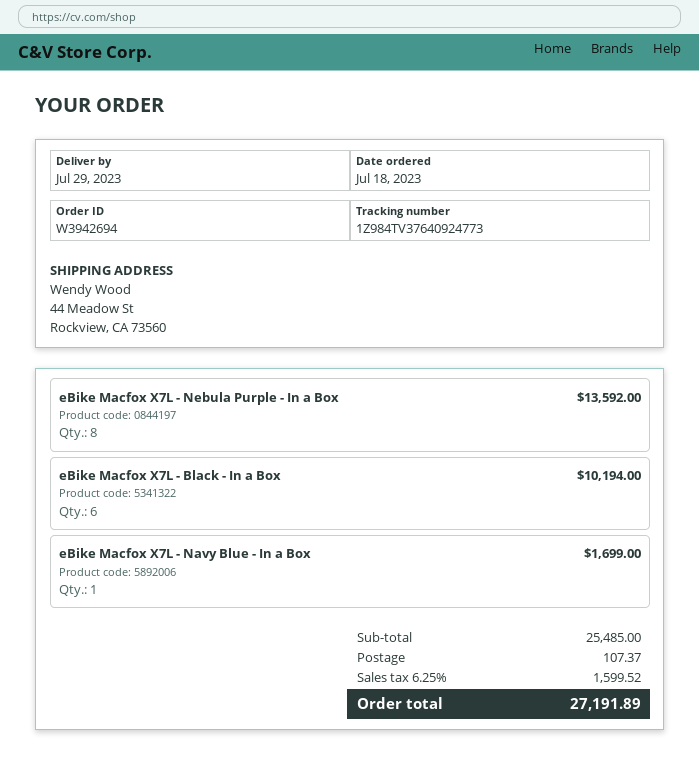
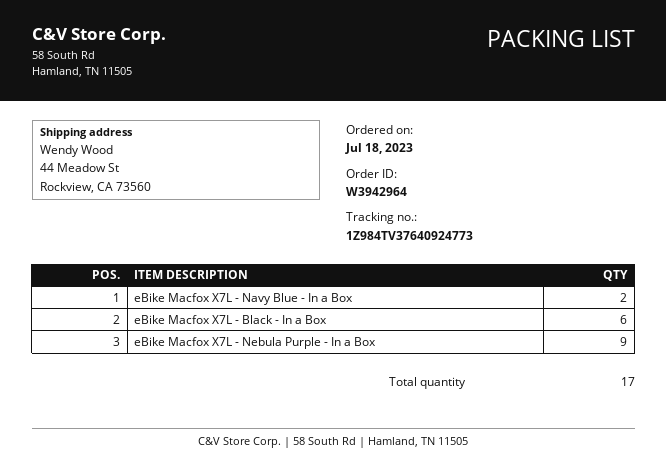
order number: W3942694 -> W3942964
eBike Macfox X7L - Nebula Purple - In a Box: 8 -> 9
eBike Macfox X7L - Navy Blue - In a Box: 1 -> 2

